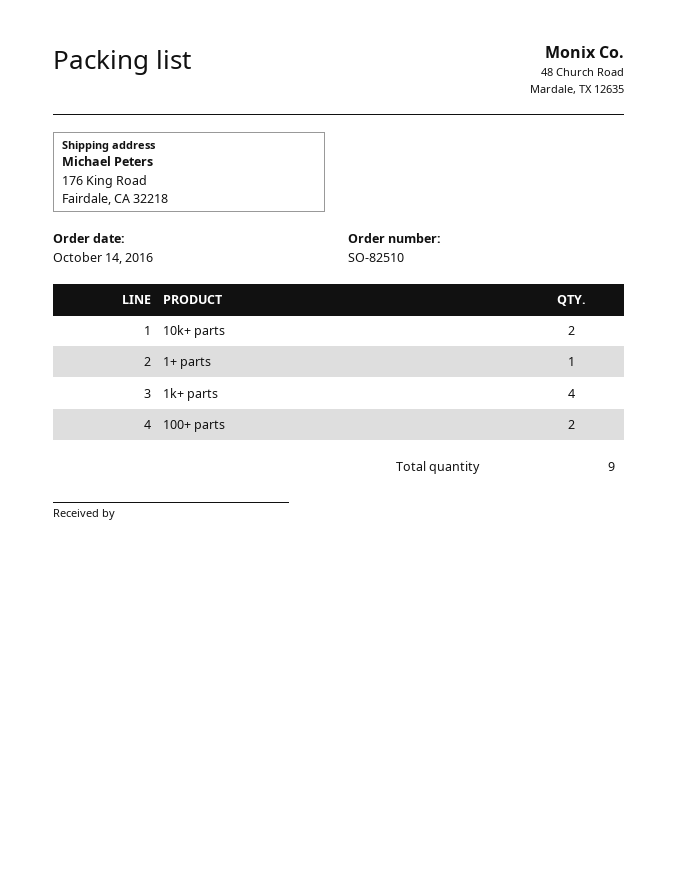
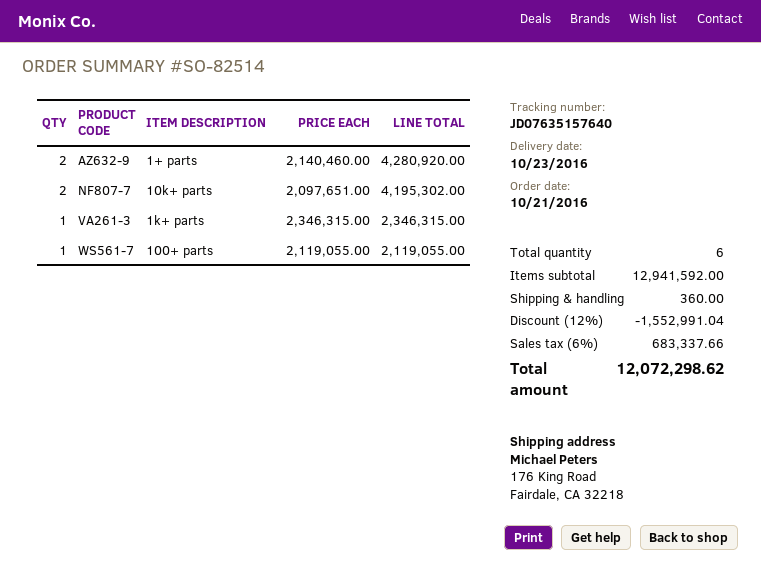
order number: SO-82510 -> SO-82514
order date: 2016-10-14 -> 2016-10-21
1+ parts: 1 -> 2
1k+ parts: 4 -> 1
100+ parts: 2 -> 1
total quantity: 9 -> 6

